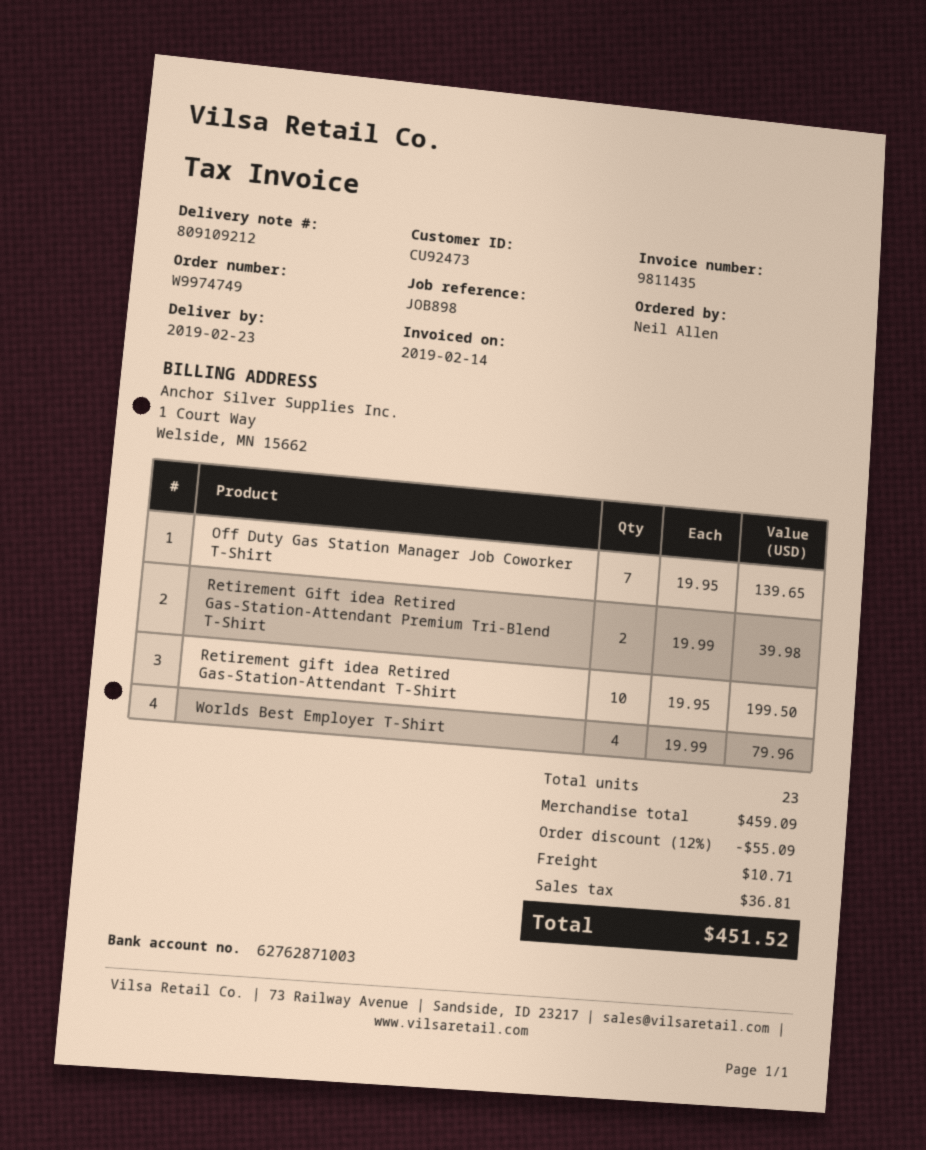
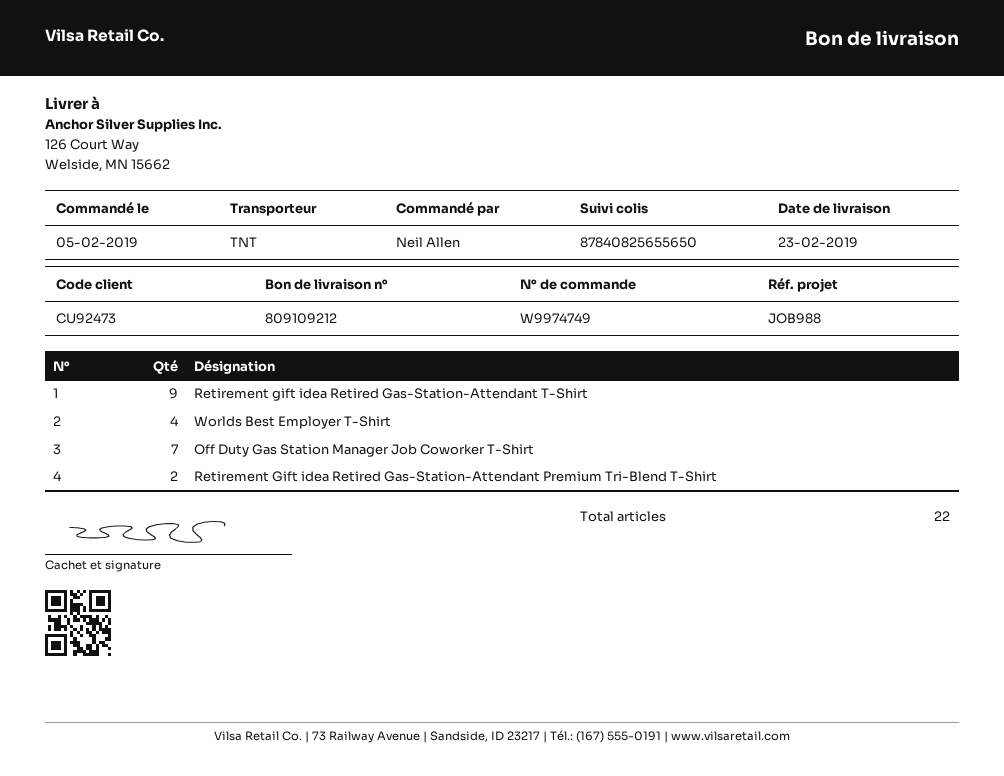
reference: JOB898 -> JOB988
Retirement gift idea Retired Gas-Station-Attendant T-Shirt: 10 -> 9
total quantity: 23 -> 22

